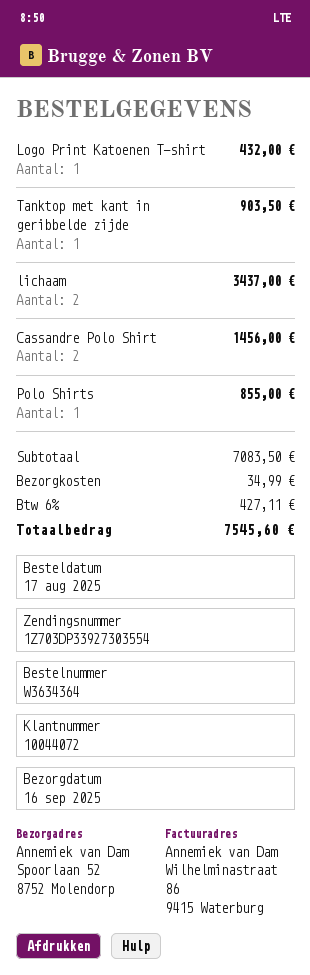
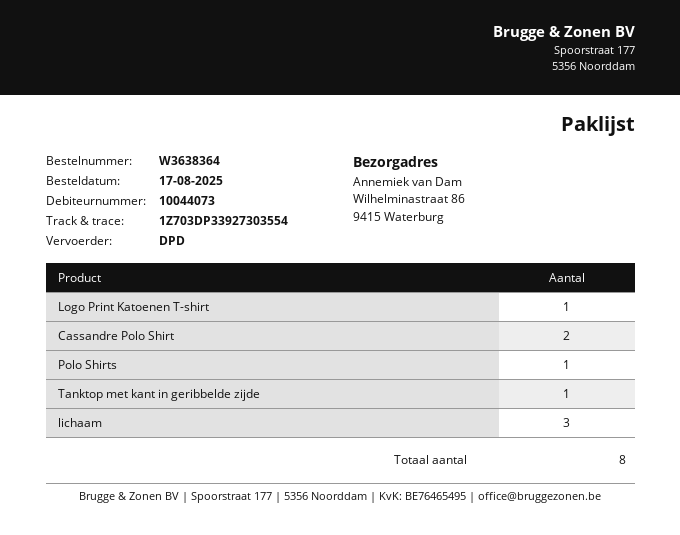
order number: W3634364 -> W3638364
customer number: 10044072 -> 10044073
ship to: Spoorlaan 52, 8752 Molendorp -> Wilhelminastraat 86, 9415 Waterburg
lichaam: 2 -> 3

